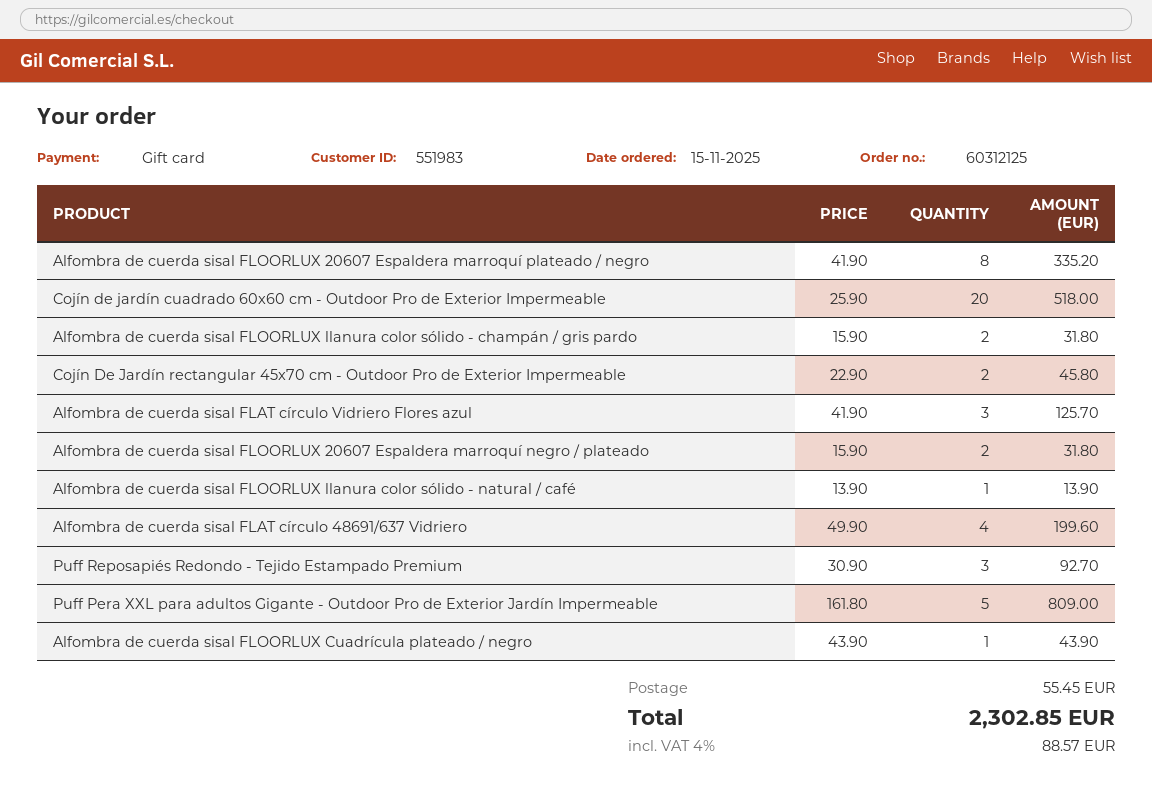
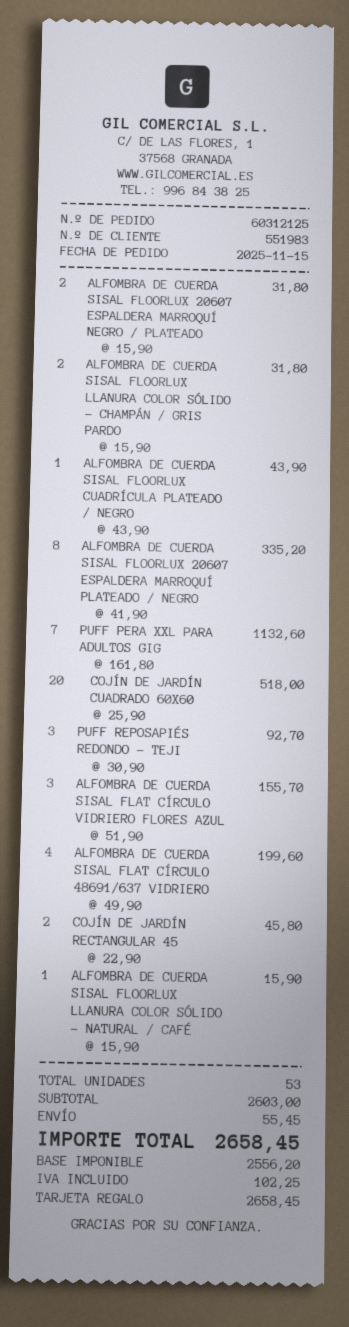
Alfombra de cuerda sisal FLAT círculo Vidriero Flores azul: 3 x 41.90 = 125.70 -> 3 x 51.90 = 155.70
Alfombra de cuerda sisal FLOORLUX llanura color sólido - natural / café: 1 x 13.90 = 13.90 -> 1 x 15.90 = 15.90
Puff Pera XXL para adultos Gigante - Outdoor Pro de Exterior Jardín Impermeable: 5 x 161.80 = 809.00 -> 7 x 161.80 = 1132.60
tax: 88.57 -> 102.25
total: 2302.85 -> 2658.45

